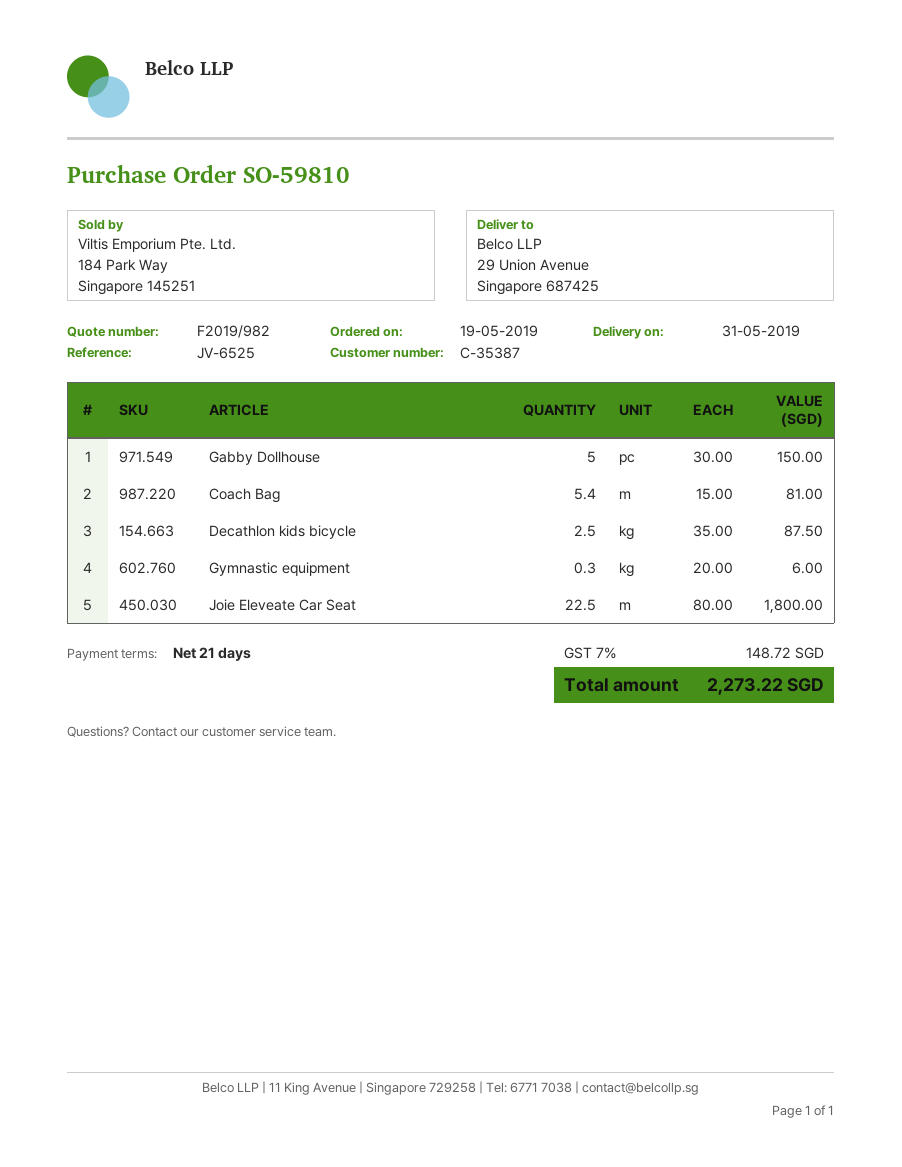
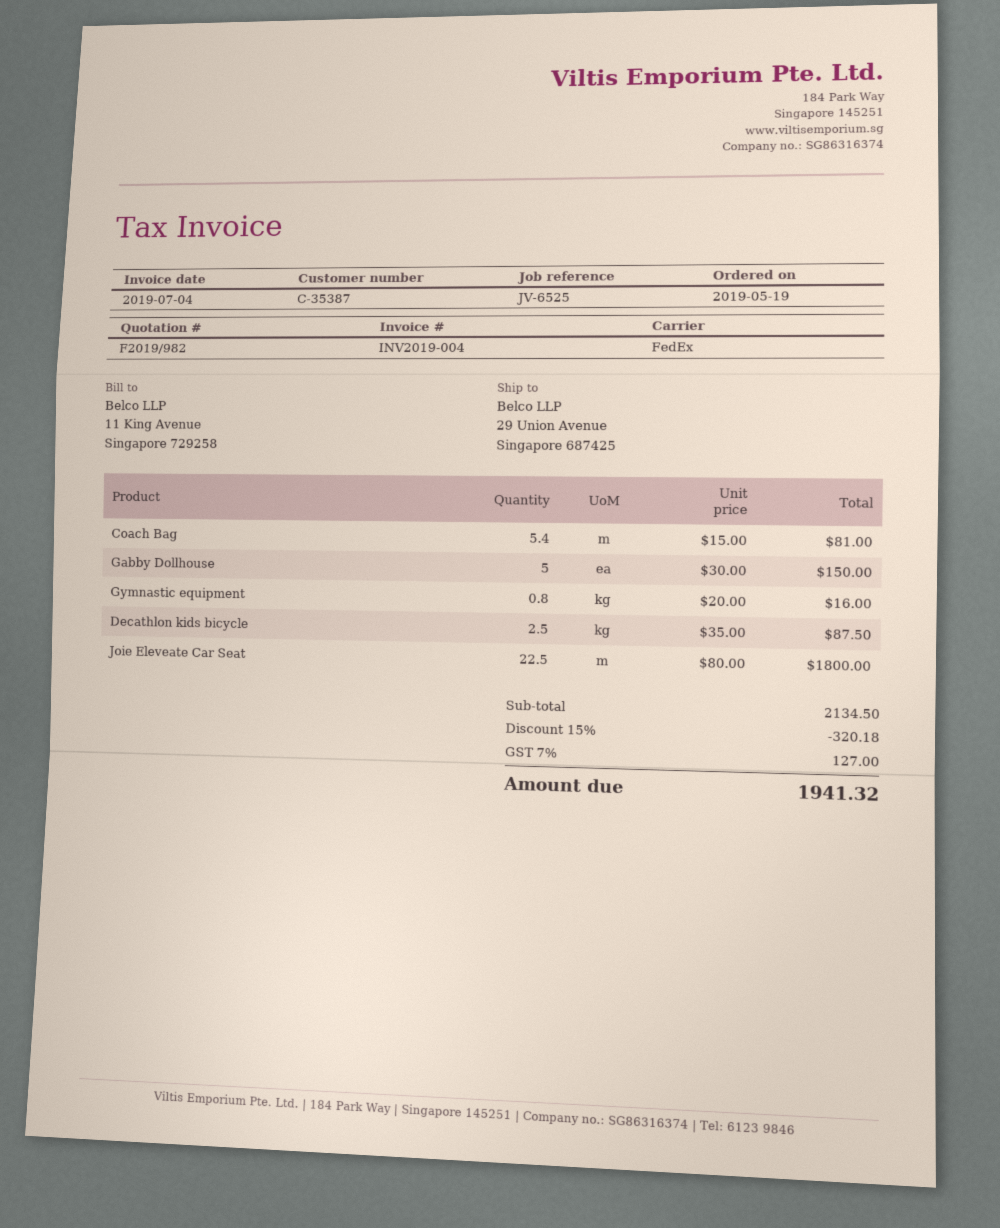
Gymnastic equipment: 0.3 x 20.00 = 6.00 -> 0.8 x 20.00 = 16.00
discount: none -> 15% = 320.18
tax: 7% = 148.72 -> 7% = 127.00
total: 2273.22 -> 1941.32

